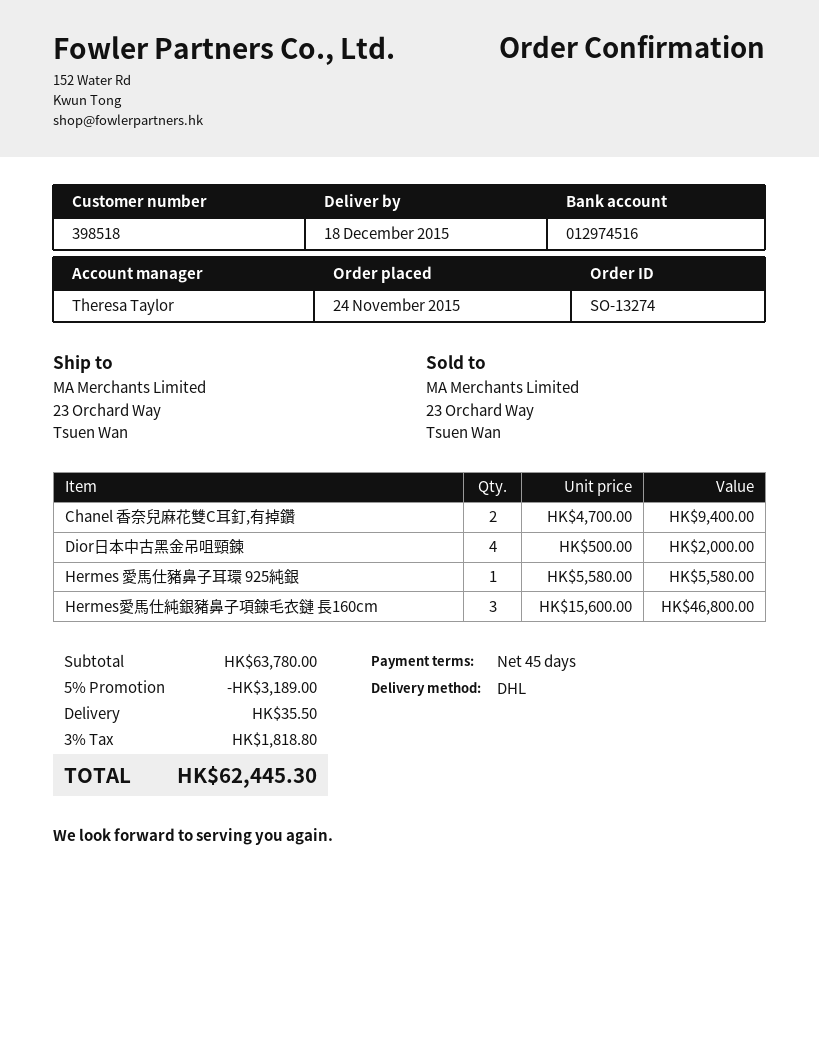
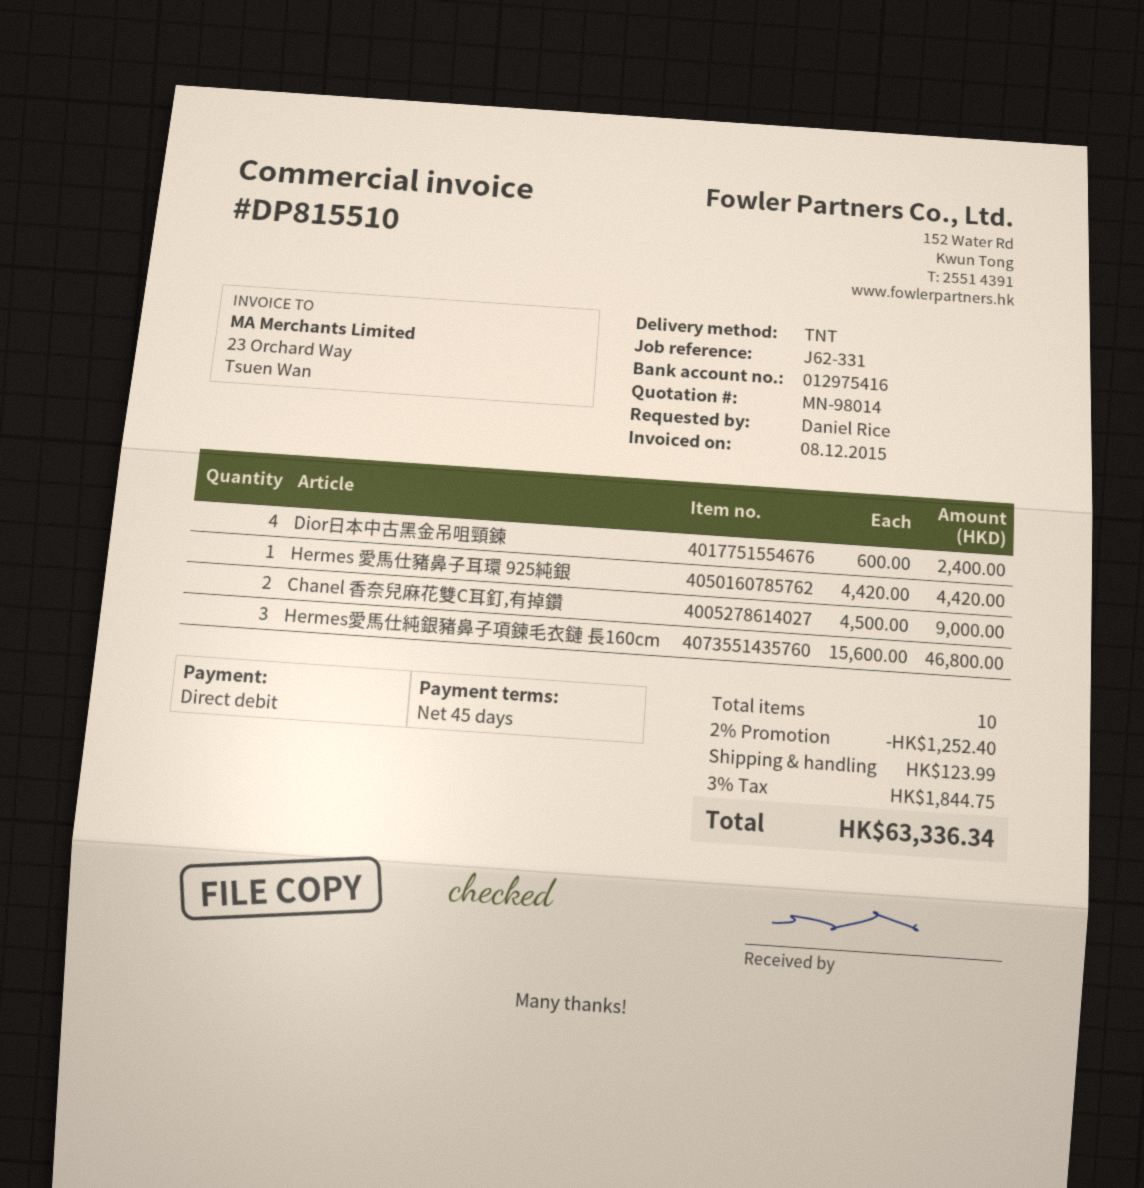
bank account: 012974516 -> 012975416
shipping method: DHL -> TNT
Chanel 香奈兒麻花雙C耳釘,有掉鑽: 2 x 4700.00 = 9400.00 -> 2 x 4500.00 = 9000.00
Dior日本中古黑金吊咀頸鍊: 4 x 500.00 = 2000.00 -> 4 x 600.00 = 2400.00
Hermes 愛馬仕豬鼻子耳環 925純銀: 1 x 5580.00 = 5580.00 -> 1 x 4420.00 = 4420.00
discount: 5% = 3189.00 -> 2% = 1252.40
shipping: 35.50 -> 123.99
tax: 3% = 1818.80 -> 3% = 1844.75
total: 62445.30 -> 63336.34

